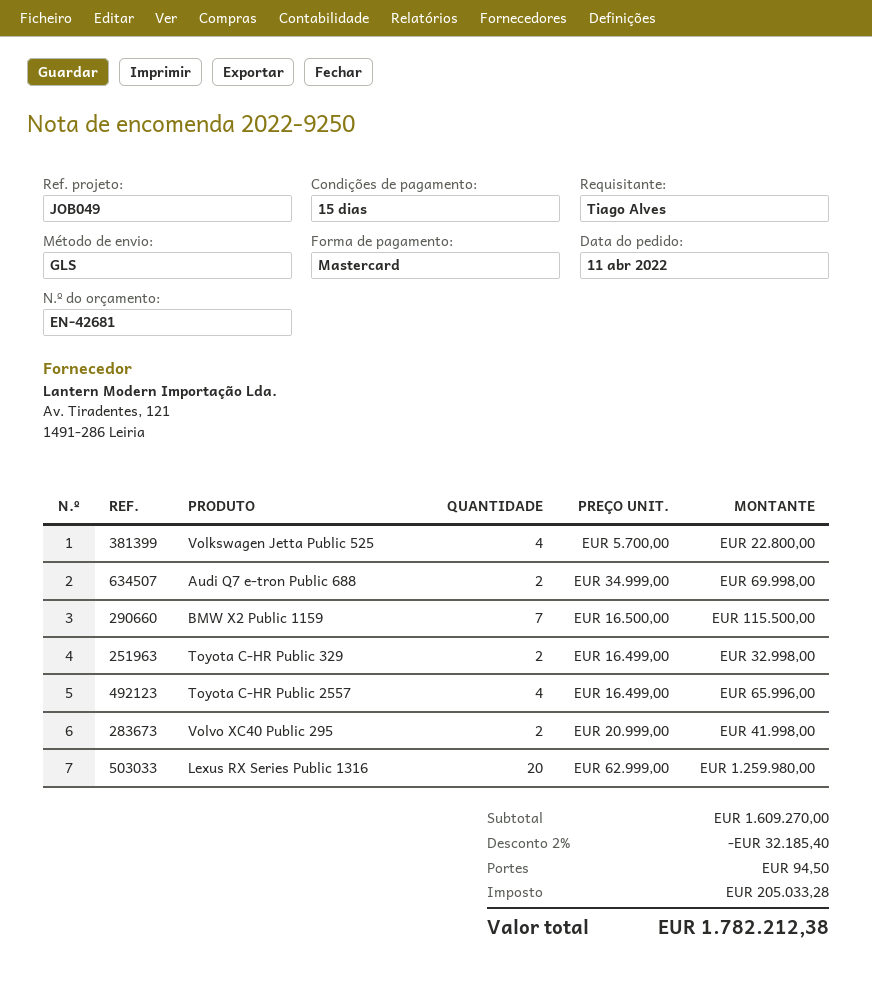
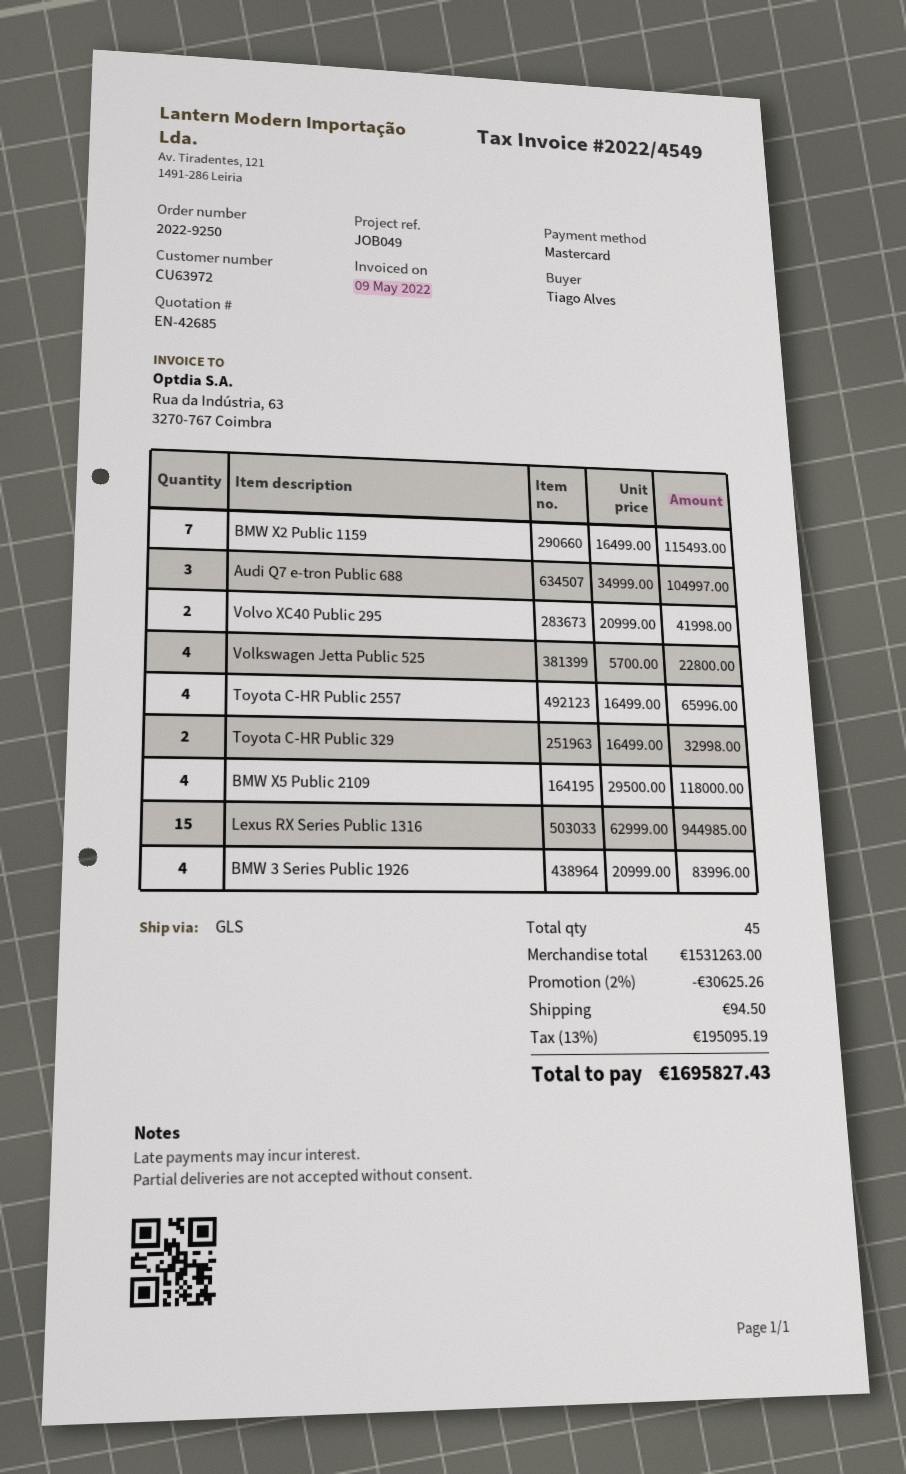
quote number: EN-42681 -> EN-42685
Audi Q7 e-tron Public 688: 2 x 34999.00 = 69998.00 -> 3 x 34999.00 = 104997.00
BMW X2 Public 1159: 7 x 16500.00 = 115500.00 -> 7 x 16499.00 = 115493.00
Lexus RX Series Public 1316: 20 x 62999.00 = 1259980.00 -> 15 x 62999.00 = 944985.00
BMW X5 Public 2109: none -> 4 x 29500.00 = 118000.00
BMW 3 Series Public 1926: none -> 4 x 20999.00 = 83996.00
subtotal: 1609270.00 -> 1531263.00
discount: 2% = 32185.40 -> 2% = 30625.26
tax: 205033.28 -> 195095.19
total: 1782212.38 -> 1695827.43

